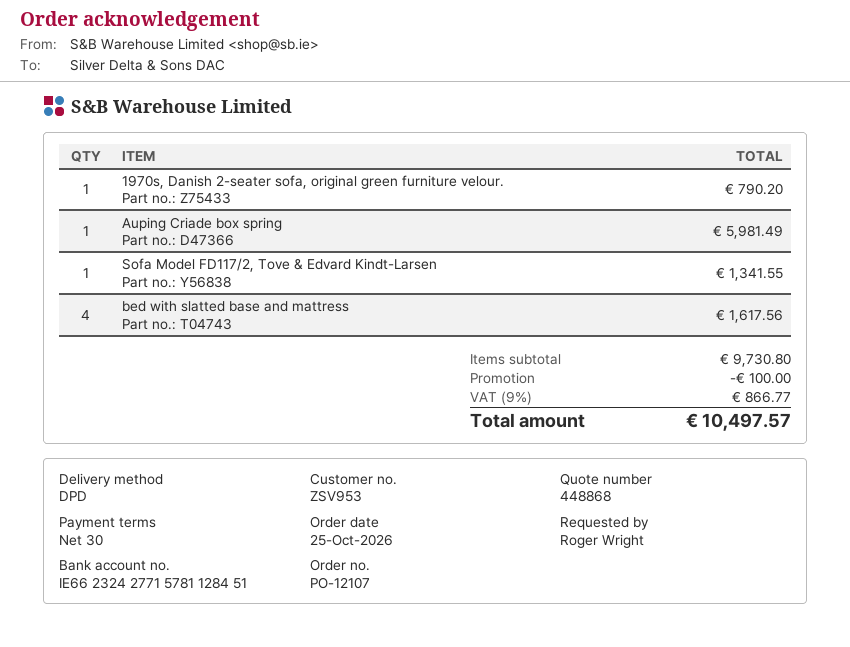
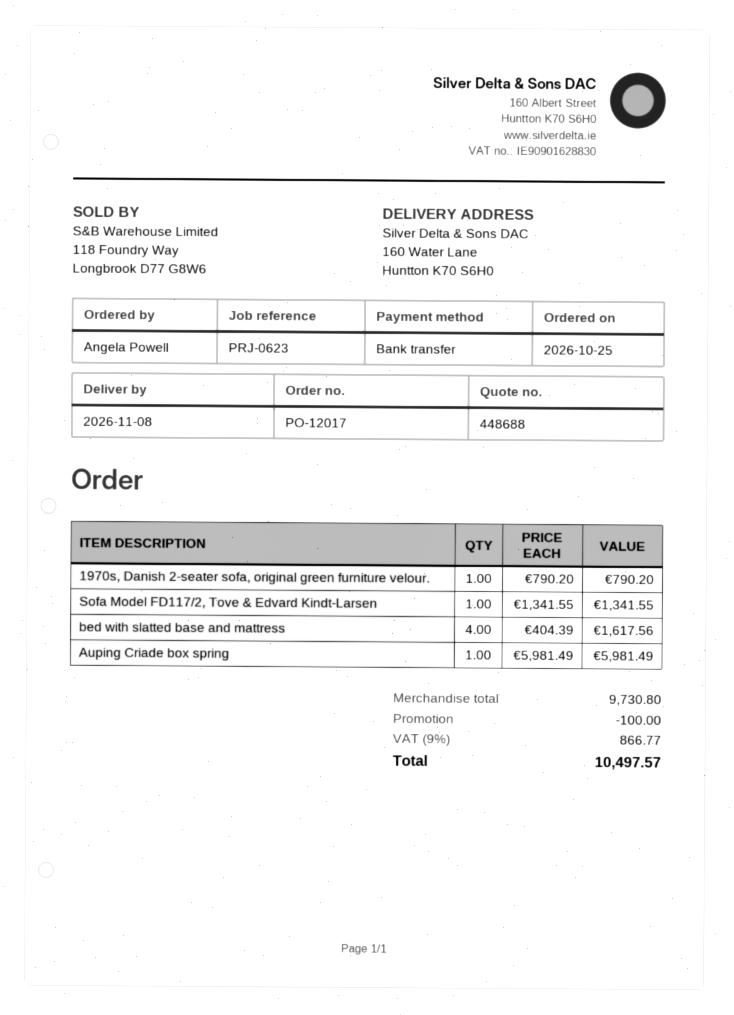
quote number: 448868 -> 448688
order number: PO-12107 -> PO-12017
ordered by: Roger Wright -> Angela Powell

